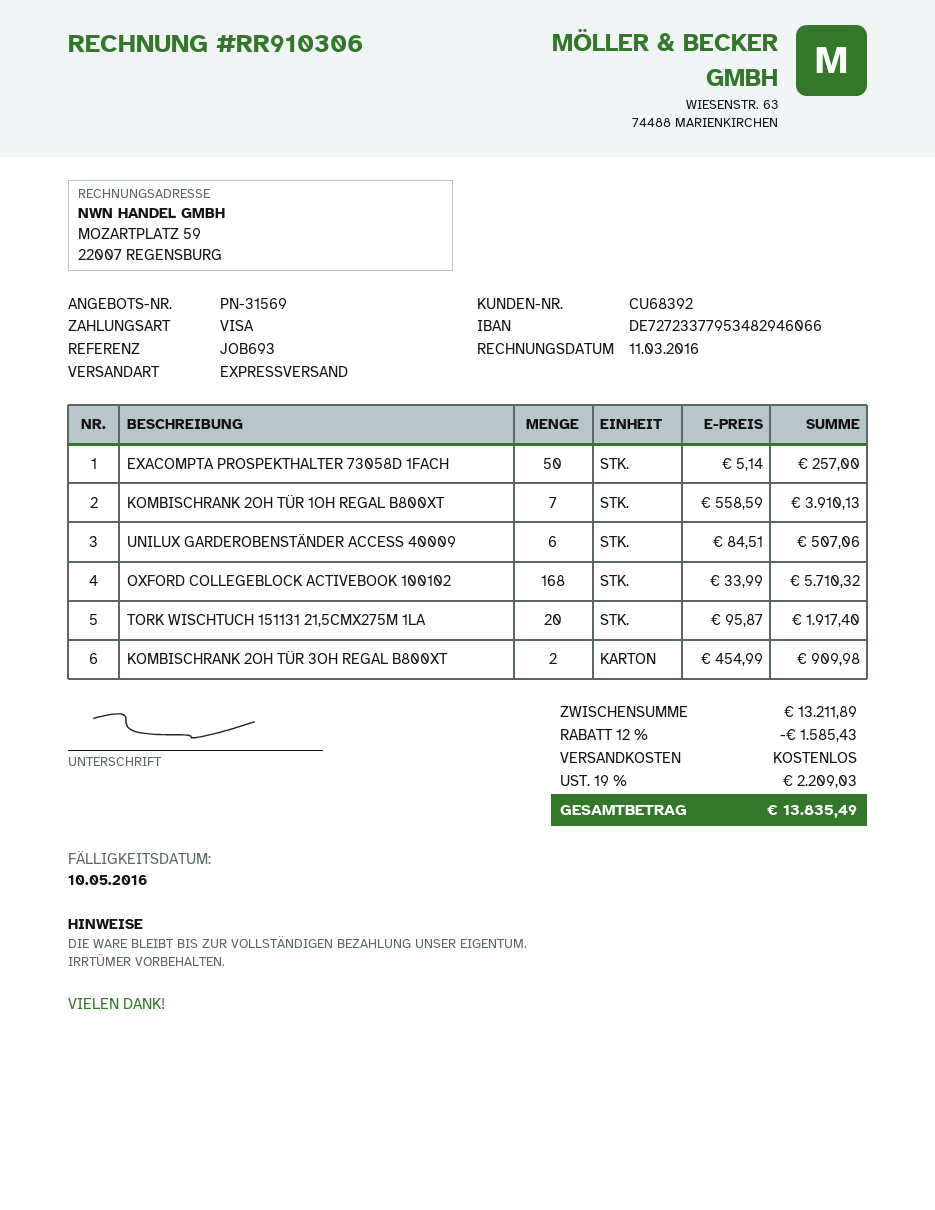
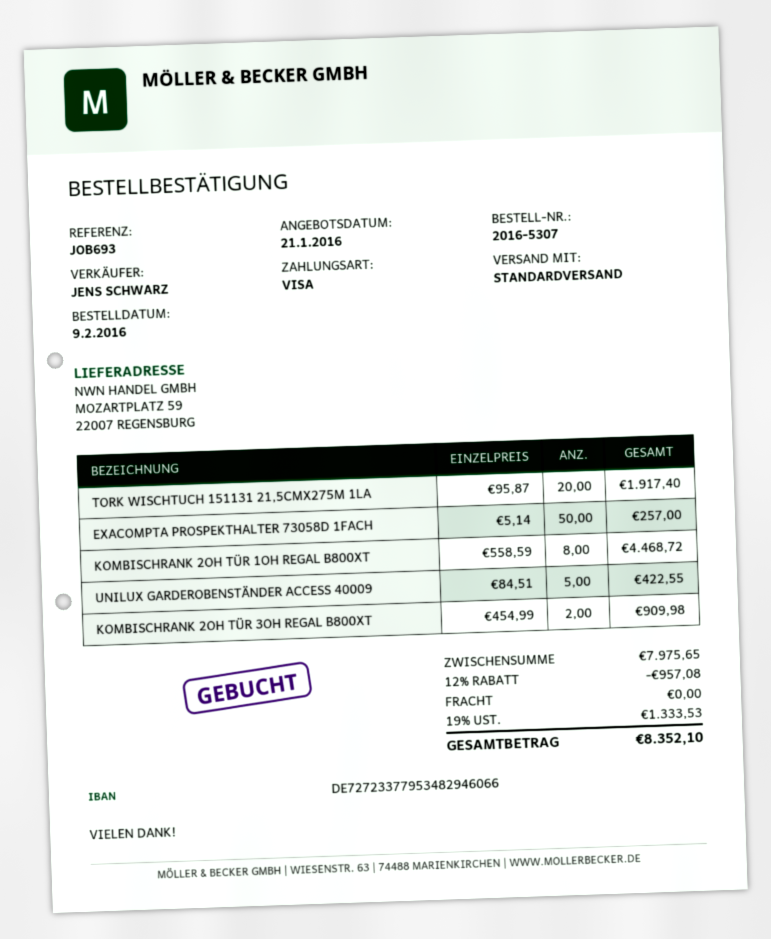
shipping method: express -> standard
KOMBISCHRANK 2OH TÜR 1OH REGAL B800XT: 7 x 558.59 = 3910.13 -> 8 x 558.59 = 4468.72
UNILUX GARDEROBENSTÄNDER ACCESS 40009: 6 x 84.51 = 507.06 -> 5 x 84.51 = 422.55
OXFORD COLLEGEBLOCK ACTIVEBOOK 100102: 168 x 33.99 = 5710.32 -> none
subtotal: 13211.89 -> 7975.65
discount: 12% = 1585.43 -> 12% = 957.08
tax: 19% = 2209.03 -> 19% = 1333.53
total: 13835.49 -> 8352.10

